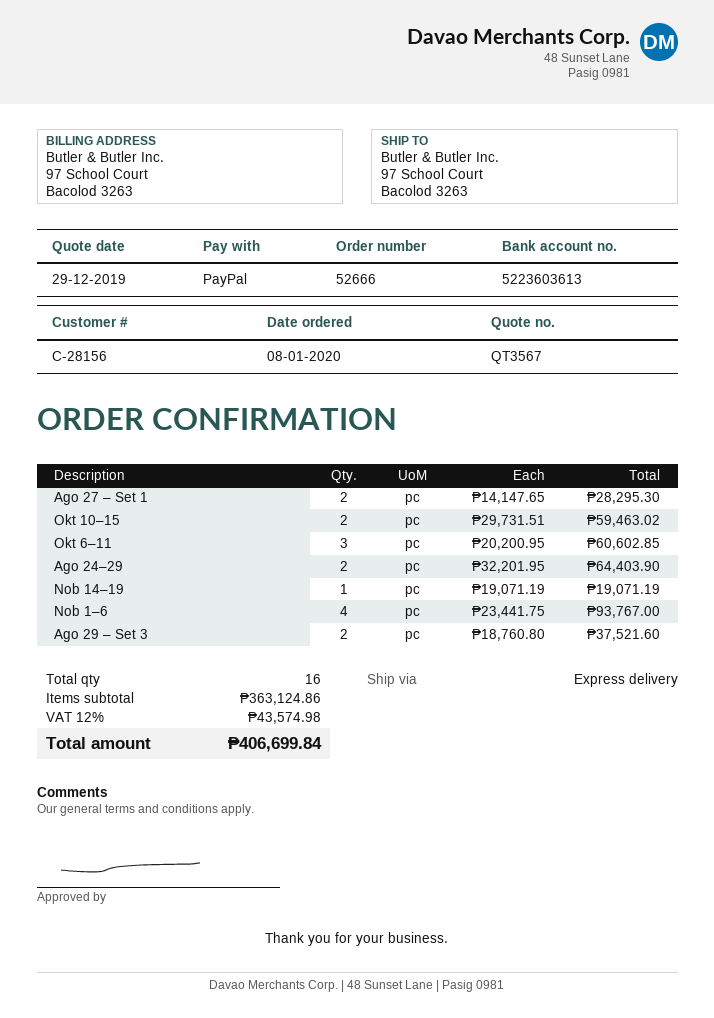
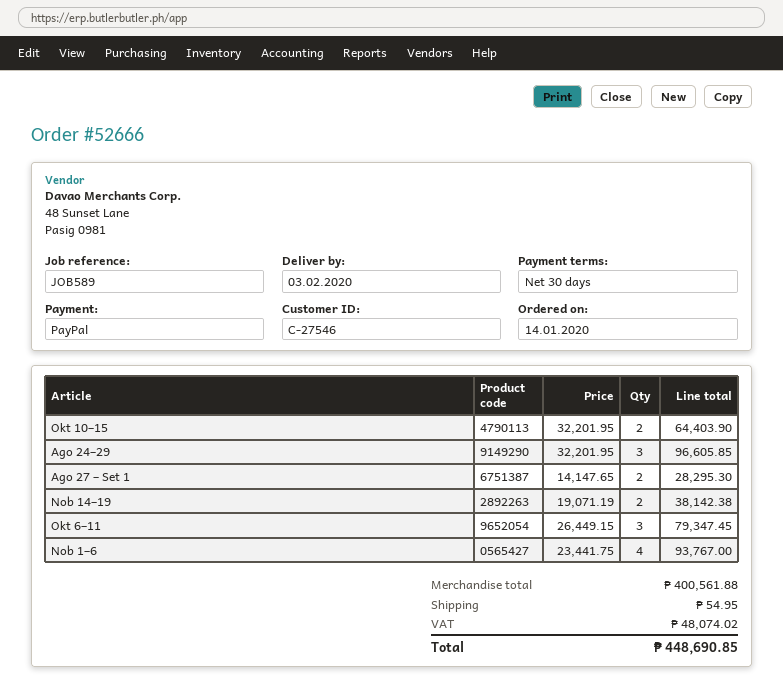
order date: 2020-01-08 -> 2020-01-14
customer number: C-28156 -> C-27546
Okt 10–15: 2 x 29731.51 = 59463.02 -> 2 x 32201.95 = 64403.90
Okt 6–11: 3 x 20200.95 = 60602.85 -> 3 x 26449.15 = 79347.45
Ago 24–29: 2 x 32201.95 = 64403.90 -> 3 x 32201.95 = 96605.85
Nob 14–19: 1 x 19071.19 = 19071.19 -> 2 x 19071.19 = 38142.38
Ago 29 – Set 3: 2 x 18760.80 = 37521.60 -> none
subtotal: 363124.86 -> 400561.88
shipping: none -> 54.95
tax: 43574.98 -> 48074.02
total: 406699.84 -> 448690.85

